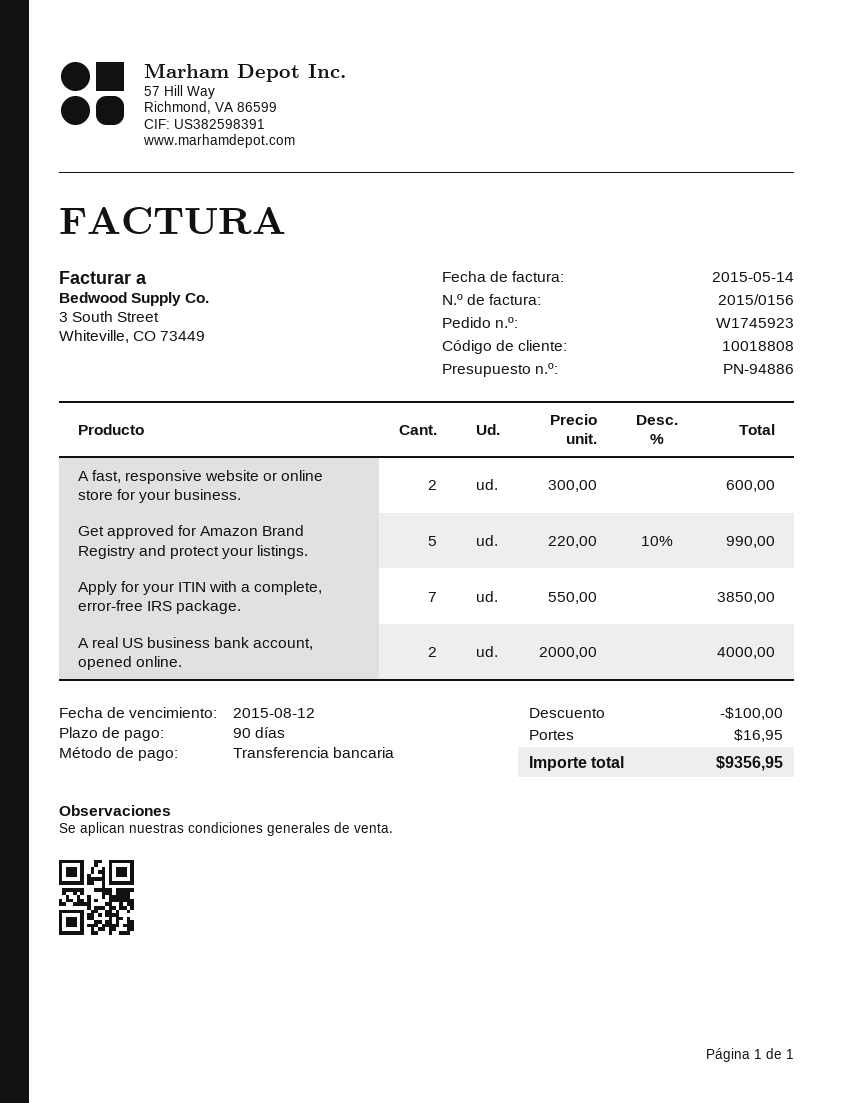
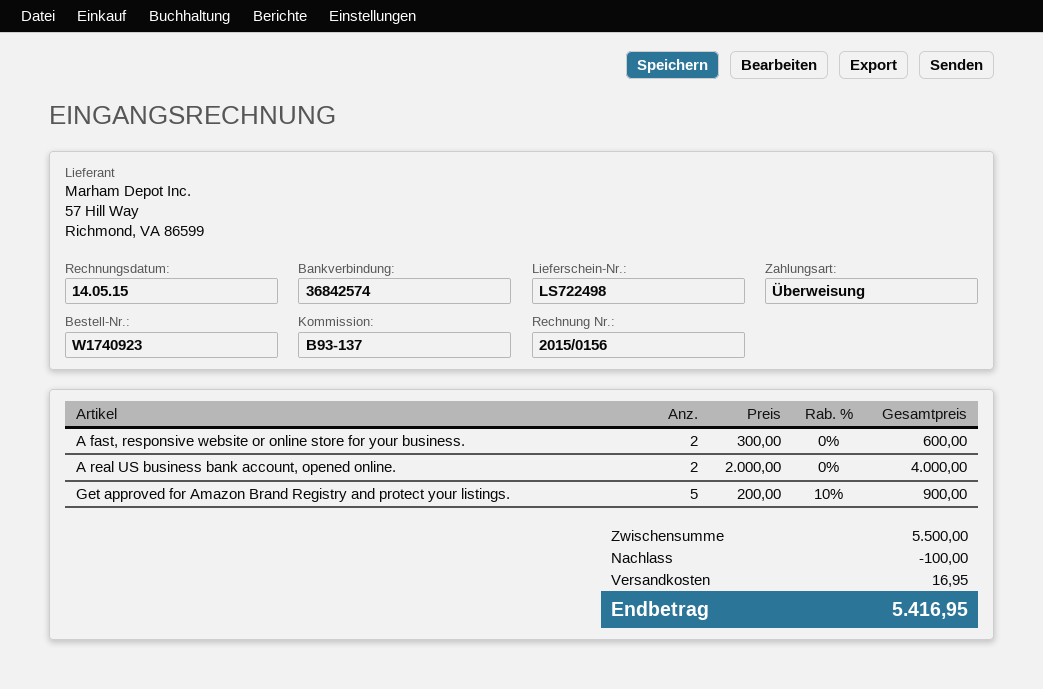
order number: W1745923 -> W1740923
Get approved for Amazon Brand Registry and protect your listings.: 5 x 220.00 - 10% = 990.00 -> 5 x 200.00 - 10% = 900.00
Apply for your ITIN with a complete, error-free IRS package.: 7 x 550.00 = 3850.00 -> none
total: 9356.95 -> 5416.95

